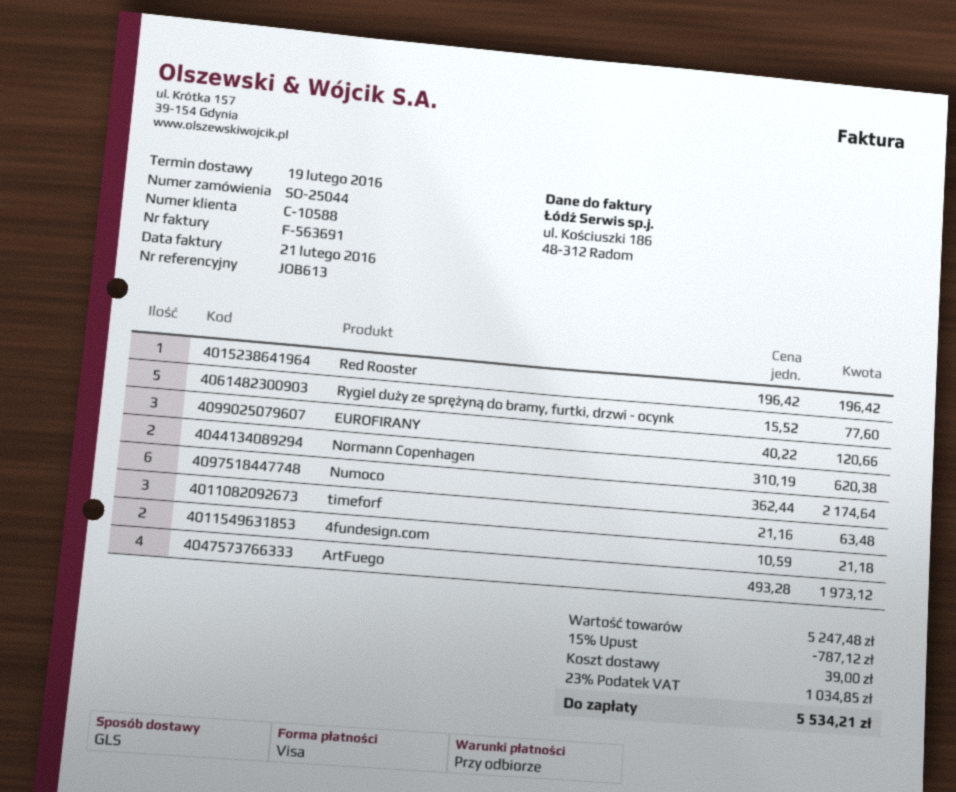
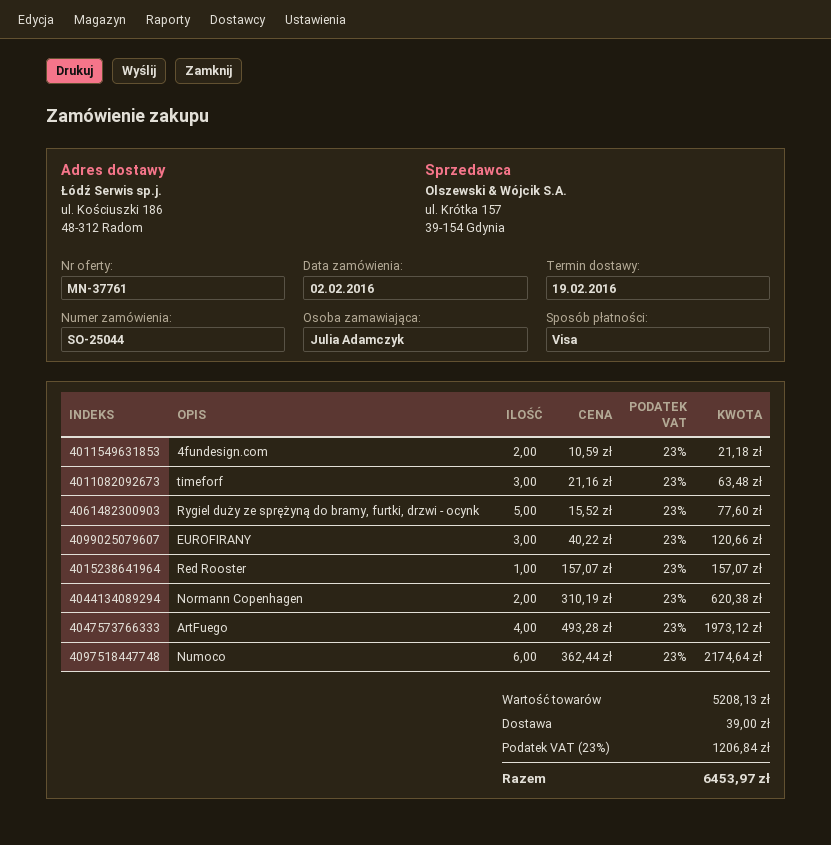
Red Rooster: 1 x 196.42 = 196.42 -> 1 x 157.07 = 157.07
subtotal: 5247.48 -> 5208.13
discount: 15% = 787.12 -> none
tax: 23% = 1034.85 -> 23% = 1206.84
total: 5534.21 -> 6453.97

